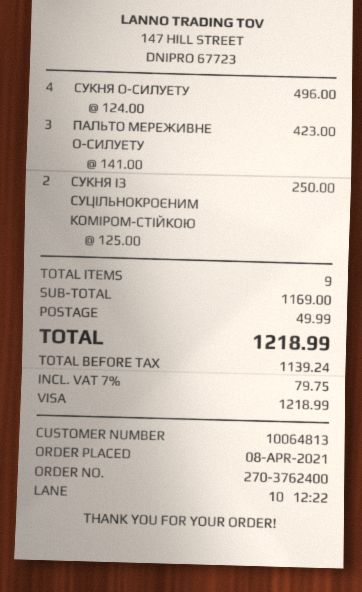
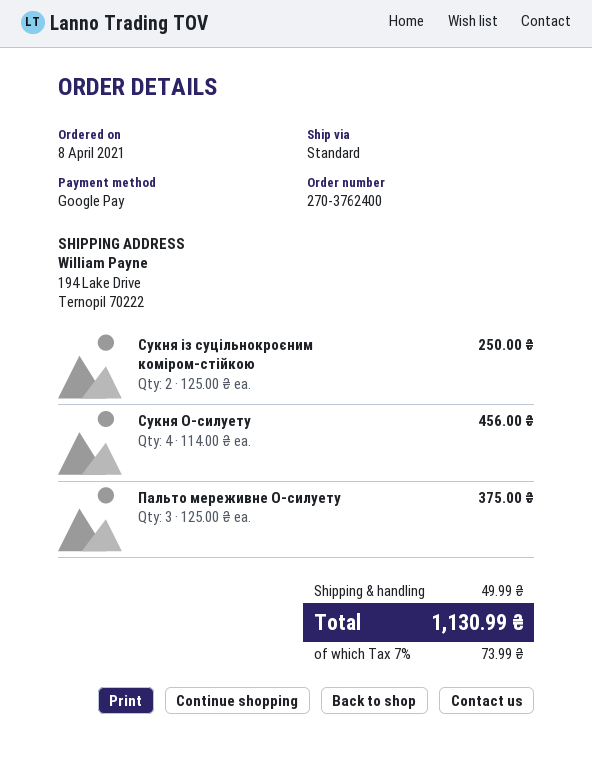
payment method: Visa -> Google Pay
СУКНЯ О-СИЛУЕТУ: 4 x 124.00 = 496.00 -> 4 x 114.00 = 456.00
ПАЛЬТО МЕРЕЖИВНЕ О-СИЛУЕТУ: 3 x 141.00 = 423.00 -> 3 x 125.00 = 375.00
tax: 7% = 79.75 -> 7% = 73.99
total: 1218.99 -> 1130.99

